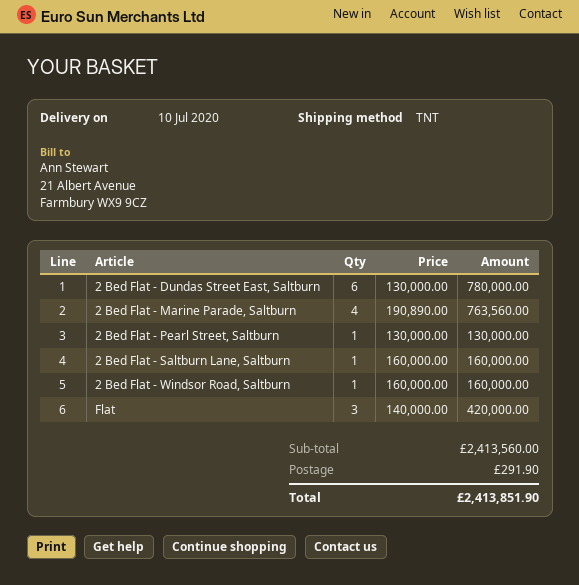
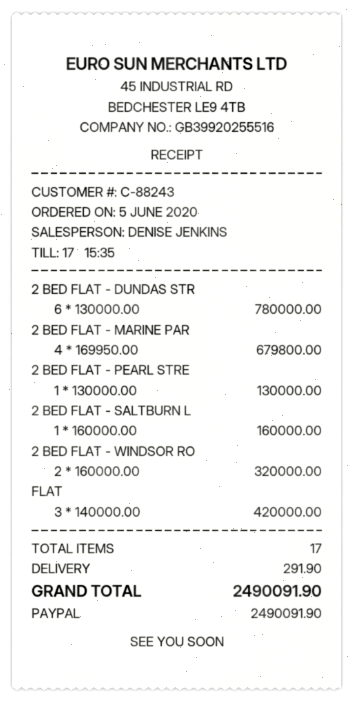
2 Bed Flat - Marine Parade, Saltburn: 4 x 190890.00 = 763560.00 -> 4 x 169950.00 = 679800.00
2 Bed Flat - Windsor Road, Saltburn: 1 x 160000.00 = 160000.00 -> 2 x 160000.00 = 320000.00
total: 2413851.90 -> 2490091.90

